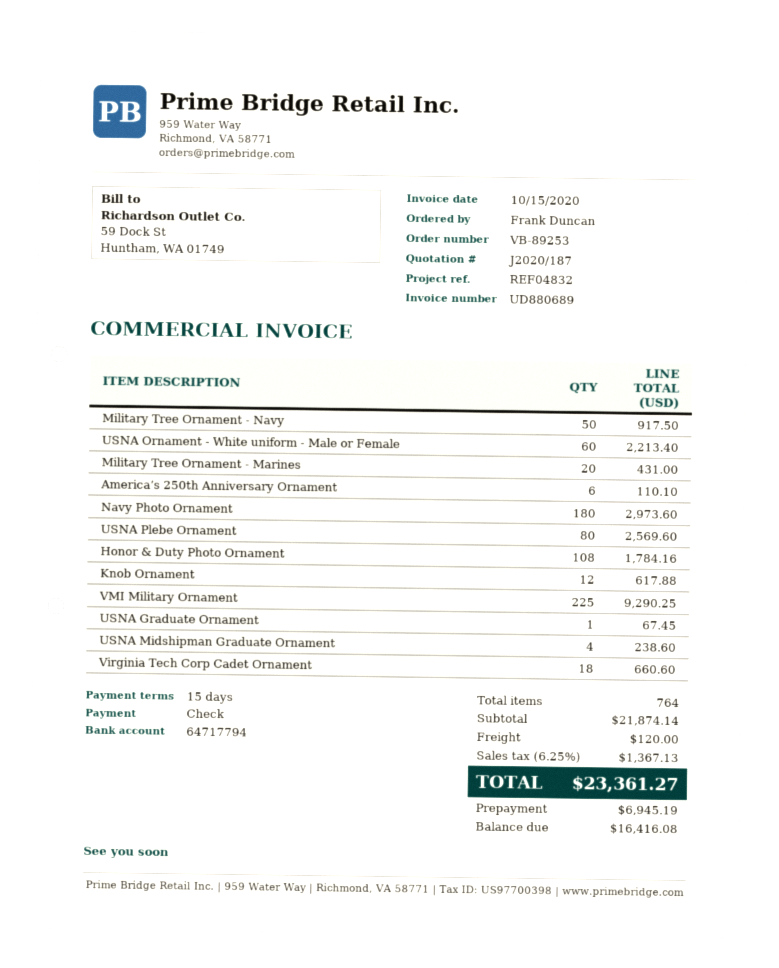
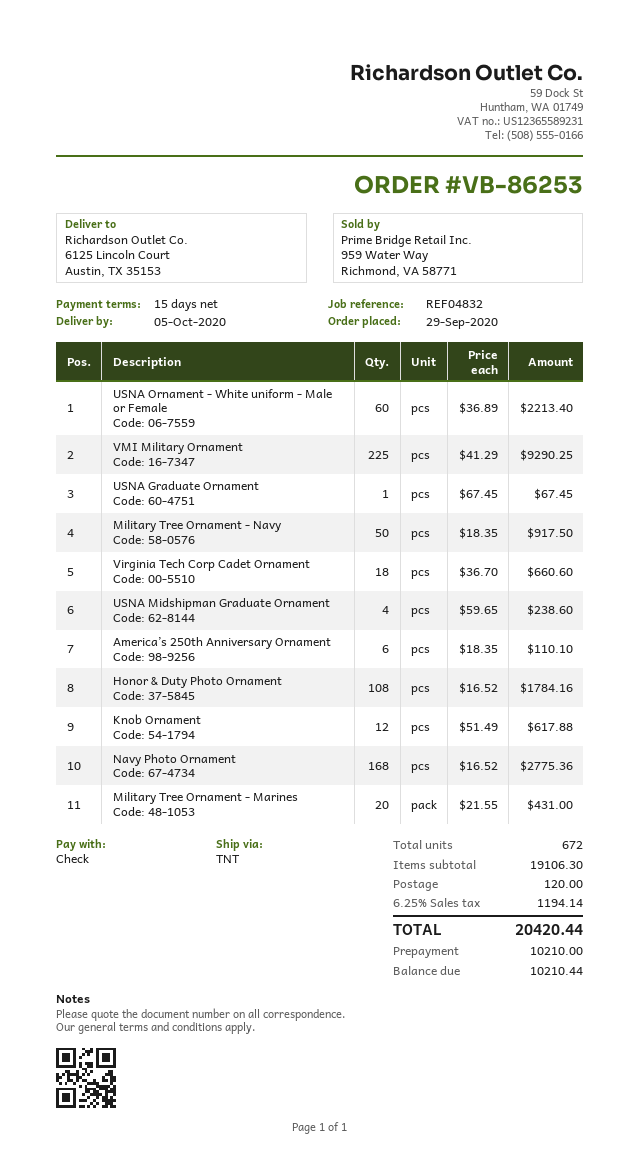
order number: VB-89253 -> VB-86253
Navy Photo Ornament: 180 for 2973.60 -> 168 for 2775.36
USNA Plebe Ornament: 80 for 2569.60 -> none
total quantity: 764 -> 672
subtotal: 21874.14 -> 19106.30
tax: 6.25% = 1367.13 -> 6.25% = 1194.14
total: 23361.27 -> 20420.44
deposit: 6945.19 -> 10210.00
balance: 16416.08 -> 10210.44

